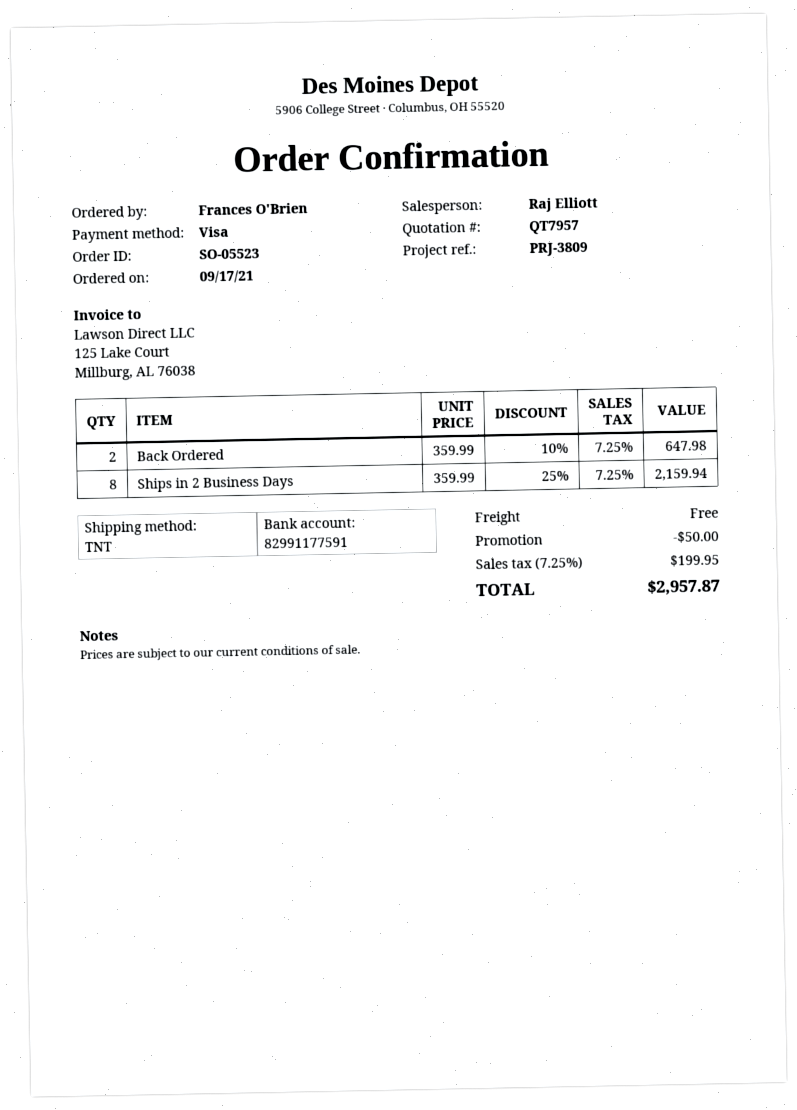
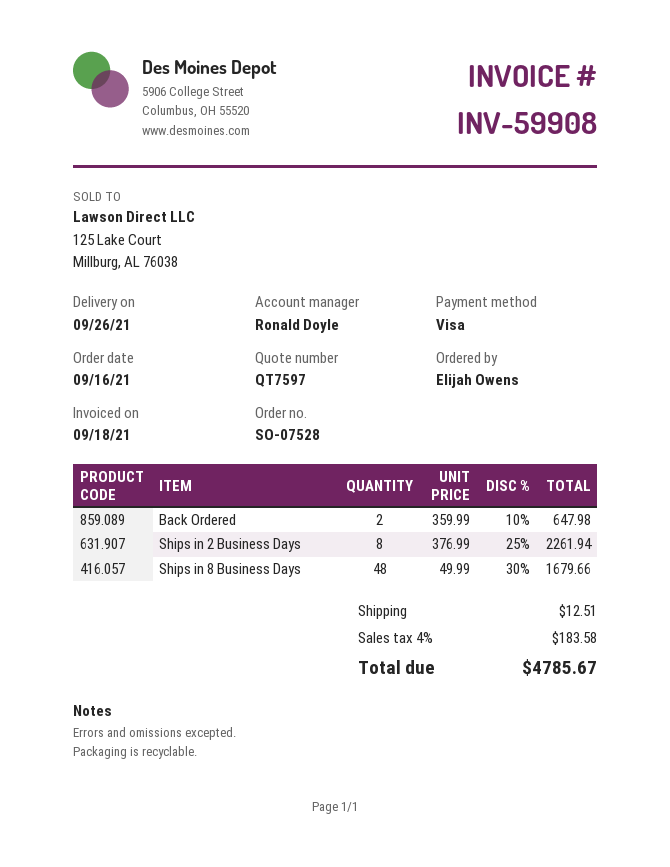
quote number: QT7957 -> QT7597
order number: SO-05523 -> SO-07528
order date: 2021-09-17 -> 2021-09-16
ordered by: Frances O'Brien -> Elijah Owens
sales rep: Raj Elliott -> Ronald Doyle
Ships in 2 Business Days: 8 x 359.99 - 25% = 2159.94 -> 8 x 376.99 - 25% = 2261.94
Ships in 8 Business Days: none -> 48 x 49.99 - 30% = 1679.66
discount: 50.00 -> none
shipping: 0.00 -> 12.51
tax: 7.25% = 199.95 -> 4% = 183.58
total: 2957.87 -> 4785.67

